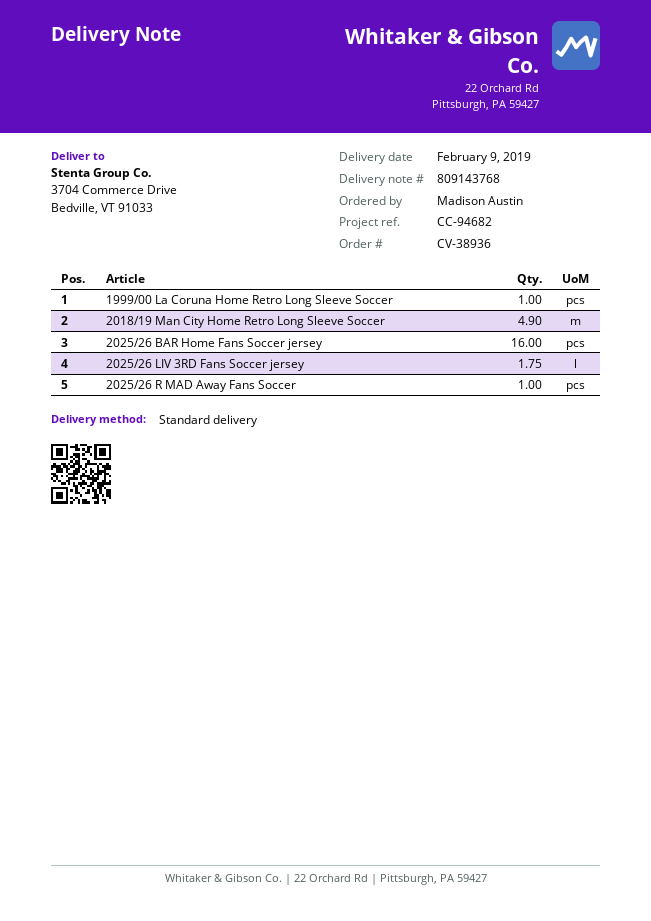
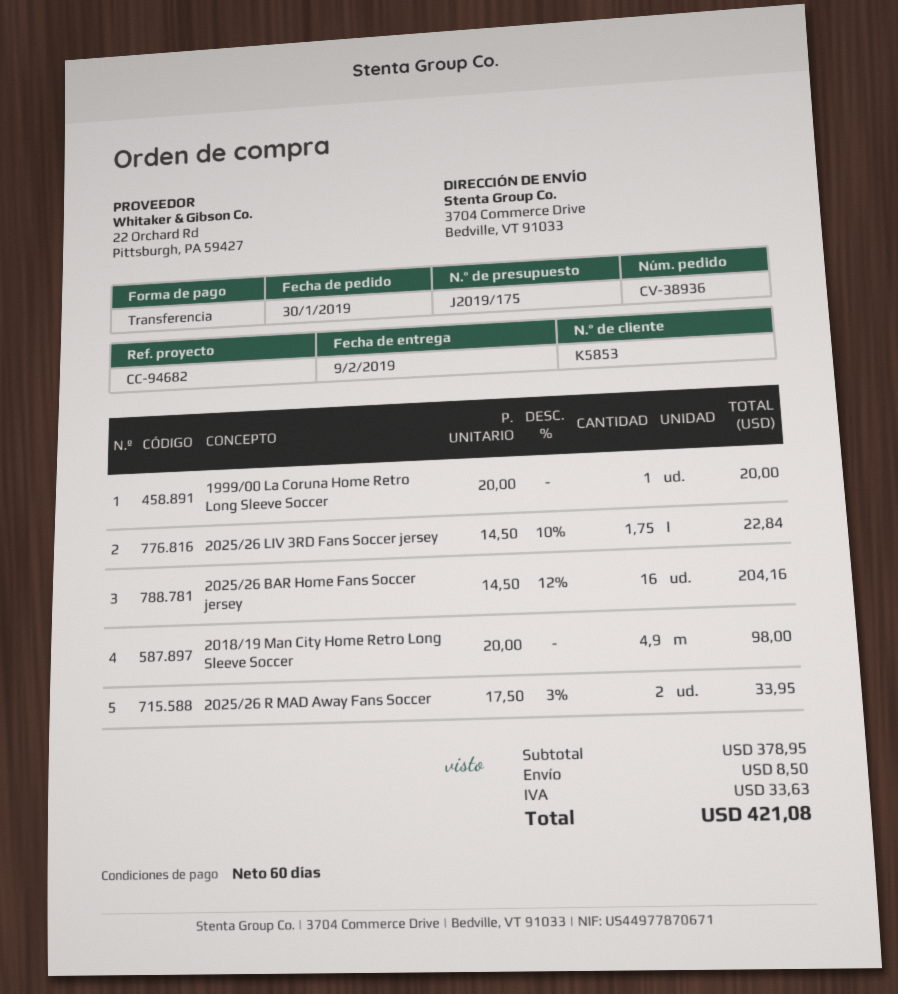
2025/26 R MAD Away Fans Soccer: 1 -> 2

